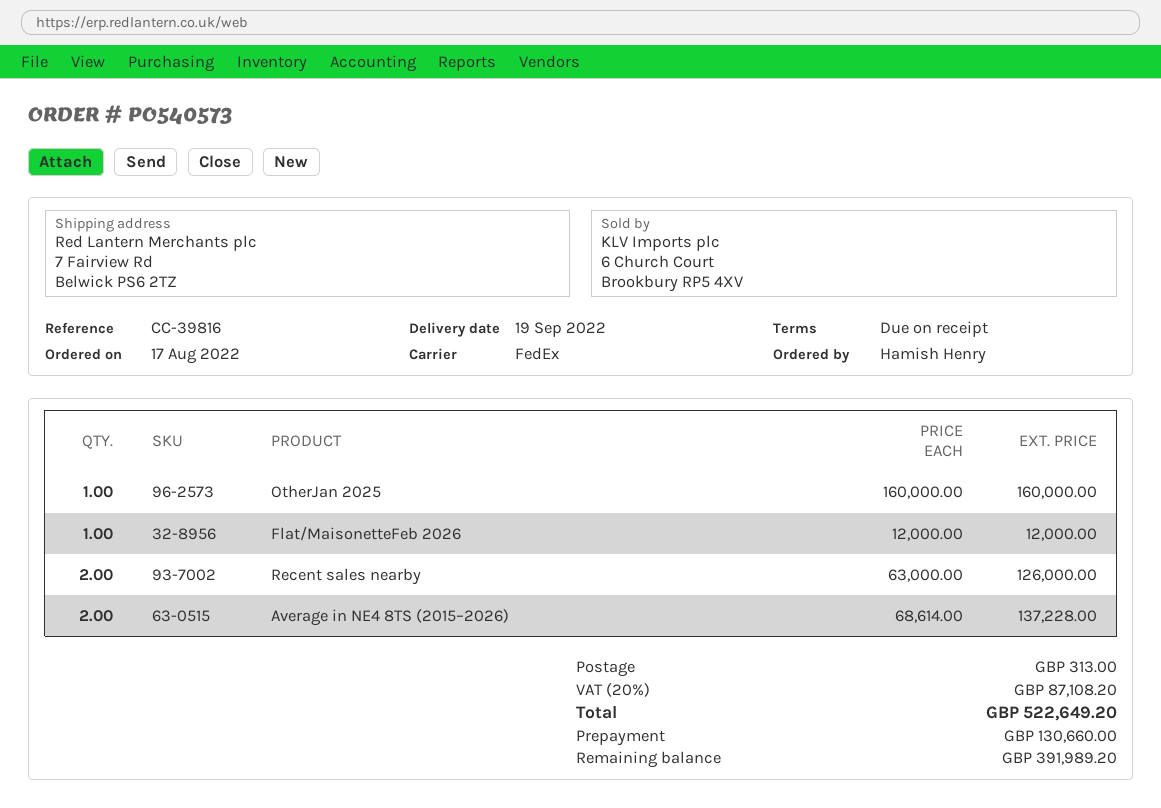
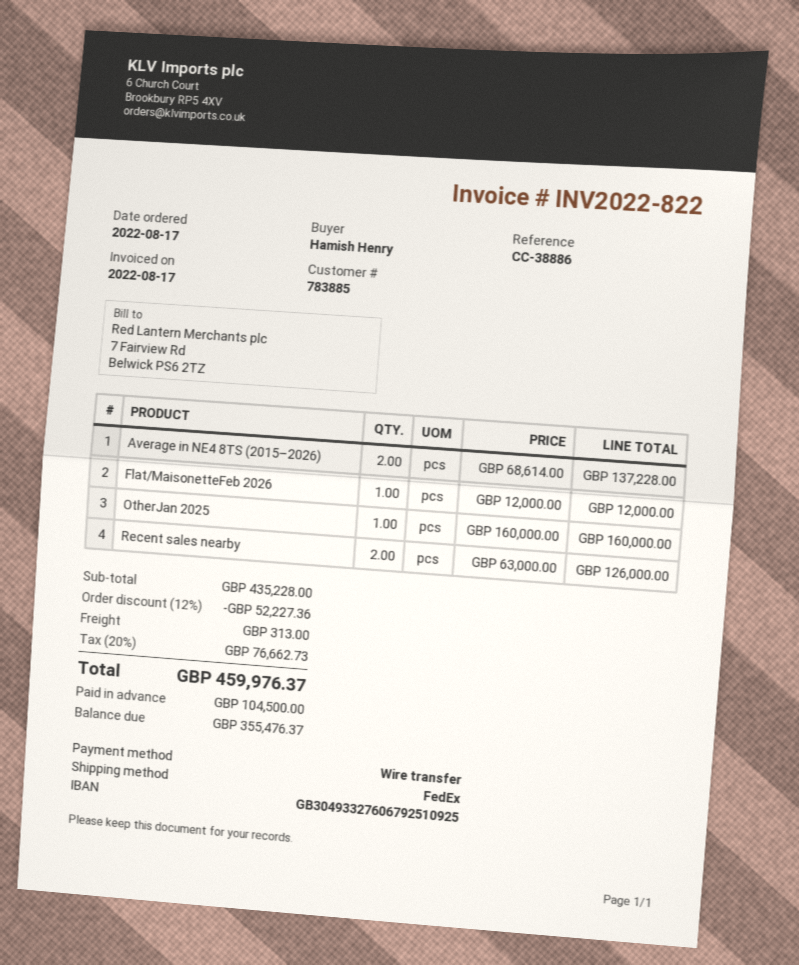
reference: CC-39816 -> CC-38886
discount: none -> 12% = 52227.36
tax: 20% = 87108.20 -> 20% = 76662.73
total: 522649.20 -> 459976.37
deposit: 130660.00 -> 104500.00
balance: 391989.20 -> 355476.37

